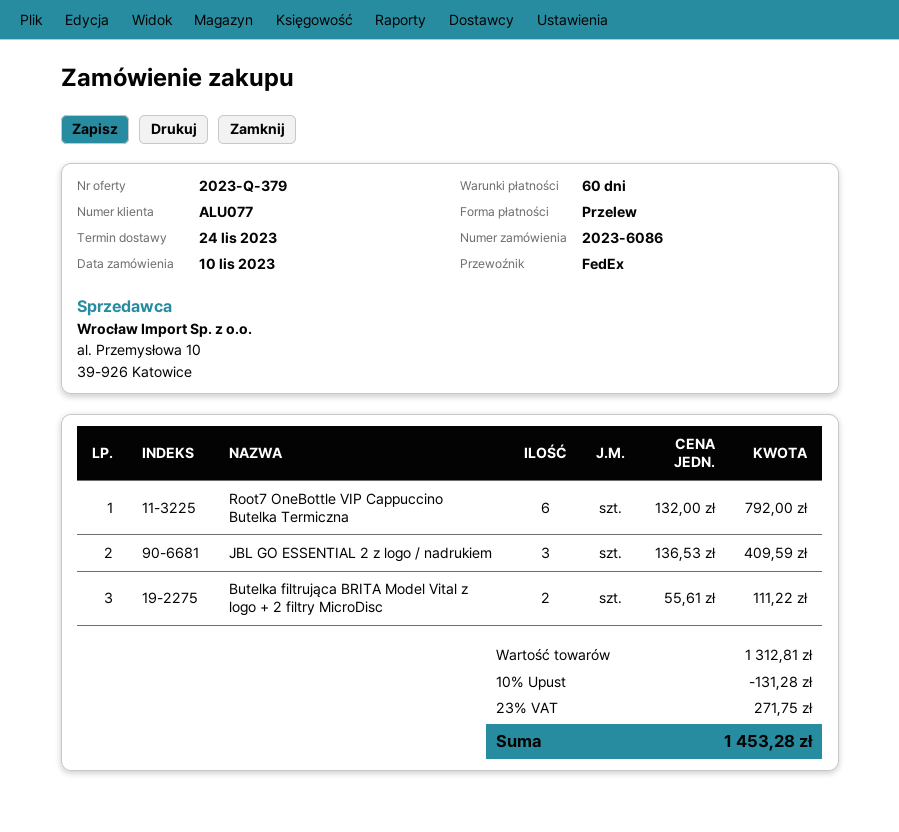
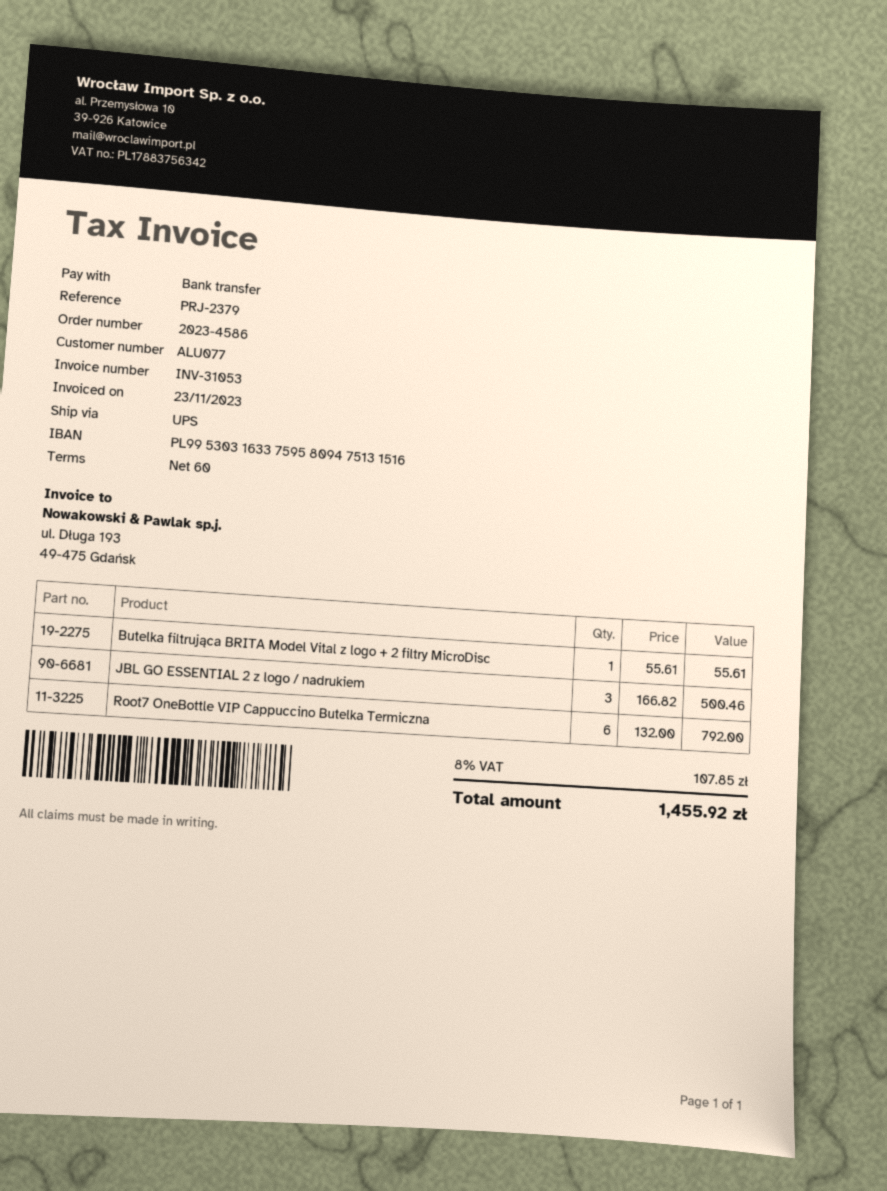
order number: 2023-6086 -> 2023-4586
shipping method: FedEx -> UPS
JBL GO ESSENTIAL 2 z logo / nadrukiem: 3 x 136.53 = 409.59 -> 3 x 166.82 = 500.46
Butelka filtrująca BRITA Model Vital z logo + 2 filtry MicroDisc: 2 x 55.61 = 111.22 -> 1 x 55.61 = 55.61
discount: 10% = 131.28 -> none
tax: 23% = 271.75 -> 8% = 107.85
total: 1453.28 -> 1455.92

